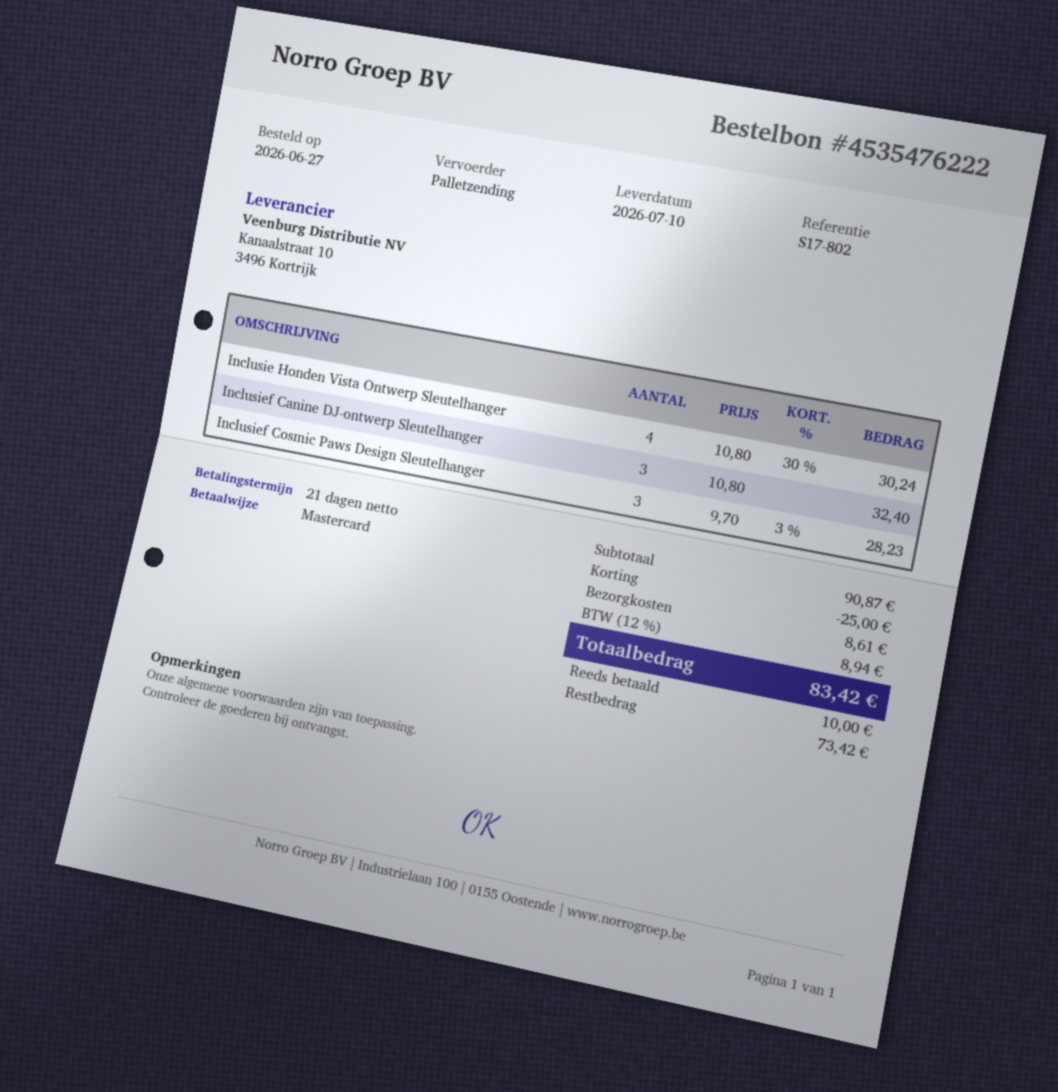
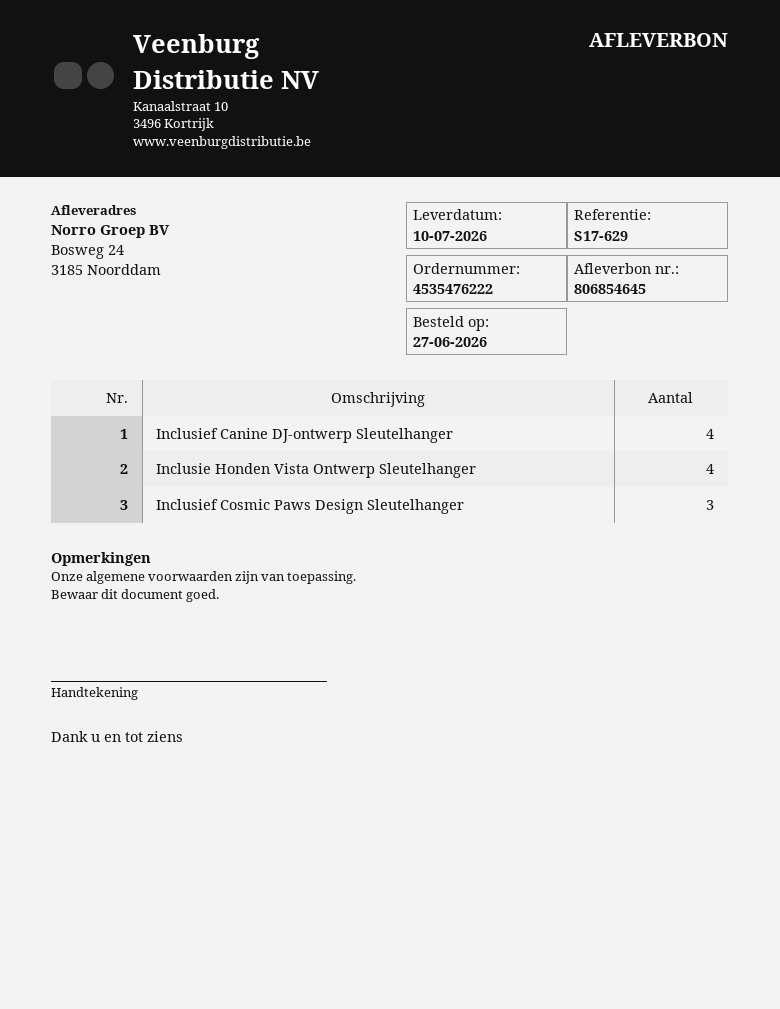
reference: S17-802 -> S17-629
Inclusief Canine DJ-ontwerp Sleutelhanger: 3 -> 4

